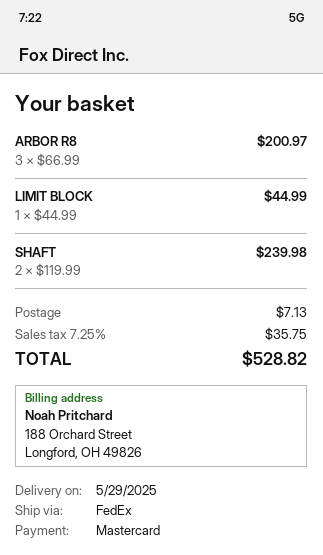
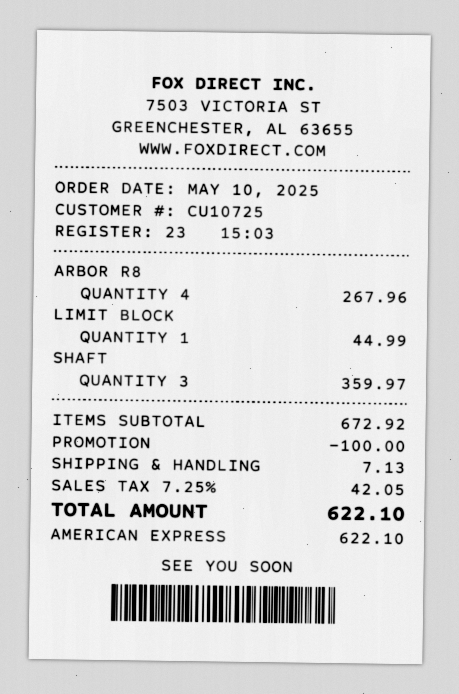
payment method: Mastercard -> American Express
ARBOR R8: 3 for 200.97 -> 4 for 267.96
SHAFT: 2 for 239.98 -> 3 for 359.97
discount: none -> 100.00
tax: 7.25% = 35.75 -> 7.25% = 42.05
total: 528.82 -> 622.10

